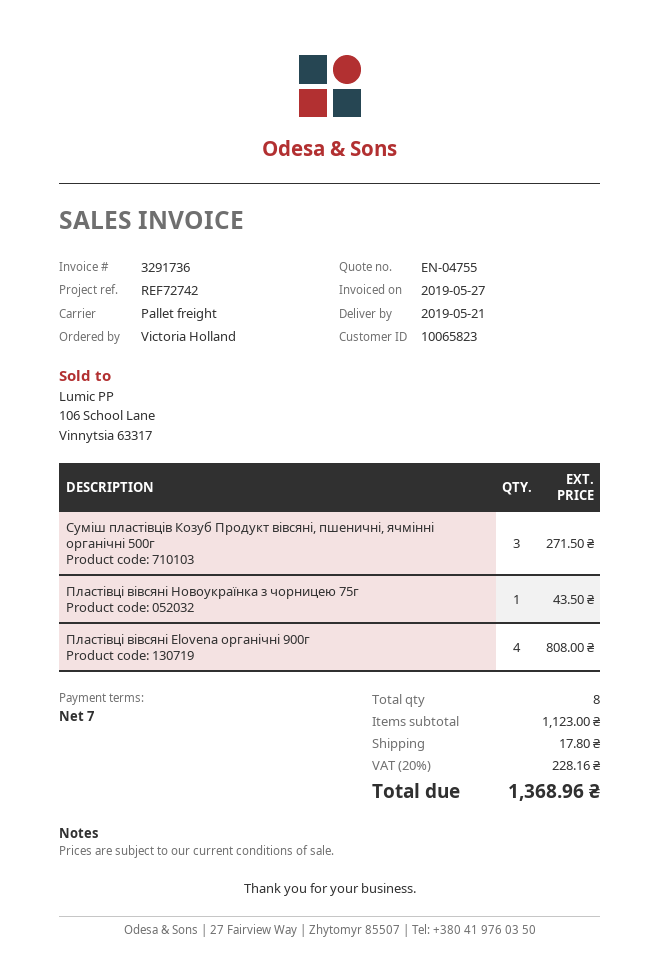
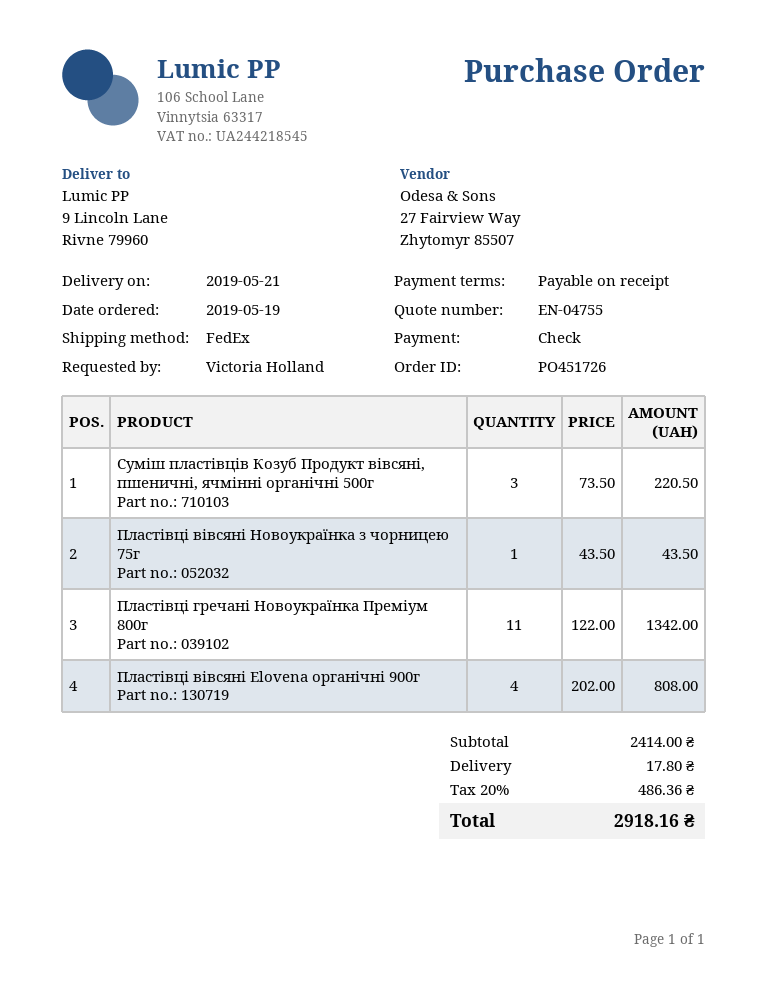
payment terms: 7 days -> on receipt
shipping method: pallet freight -> FedEx
Суміш пластівців Козуб Продукт вівсяні, пшеничні, ячмінні органічні 500г: 3 for 271.50 -> 3 for 220.50
Пластівці гречані Новоукраїнка Преміум 800г: none -> 11 for 1342.00
subtotal: 1123.00 -> 2414.00
tax: 20% = 228.16 -> 20% = 486.36
total: 1368.96 -> 2918.16

